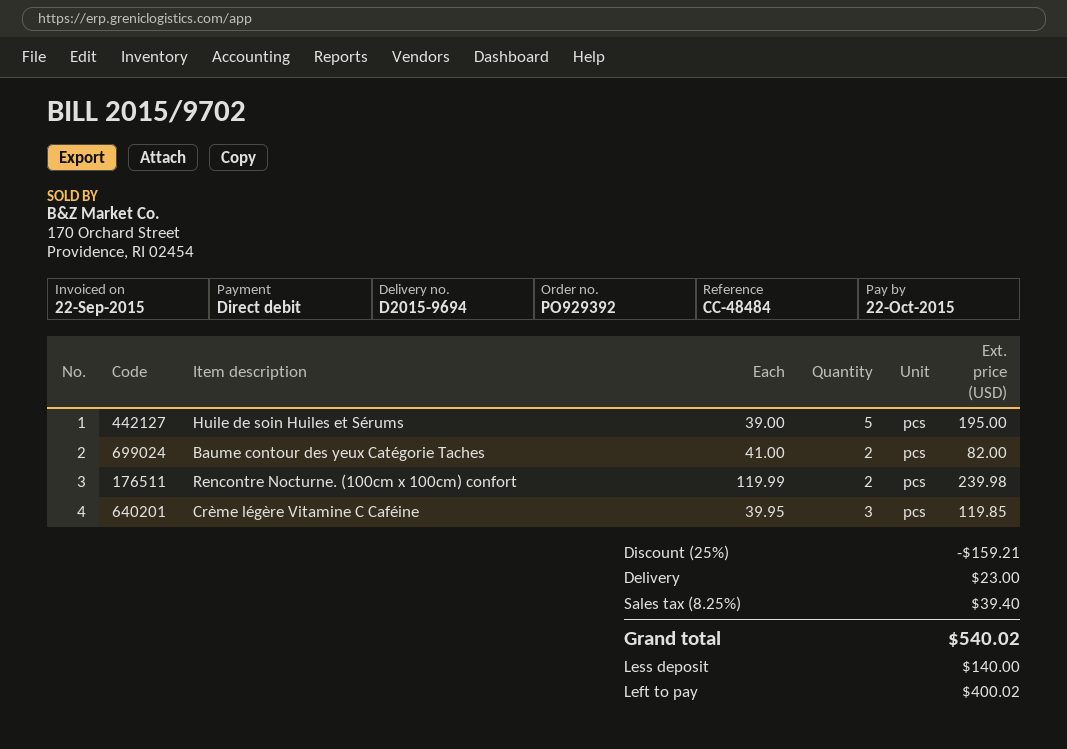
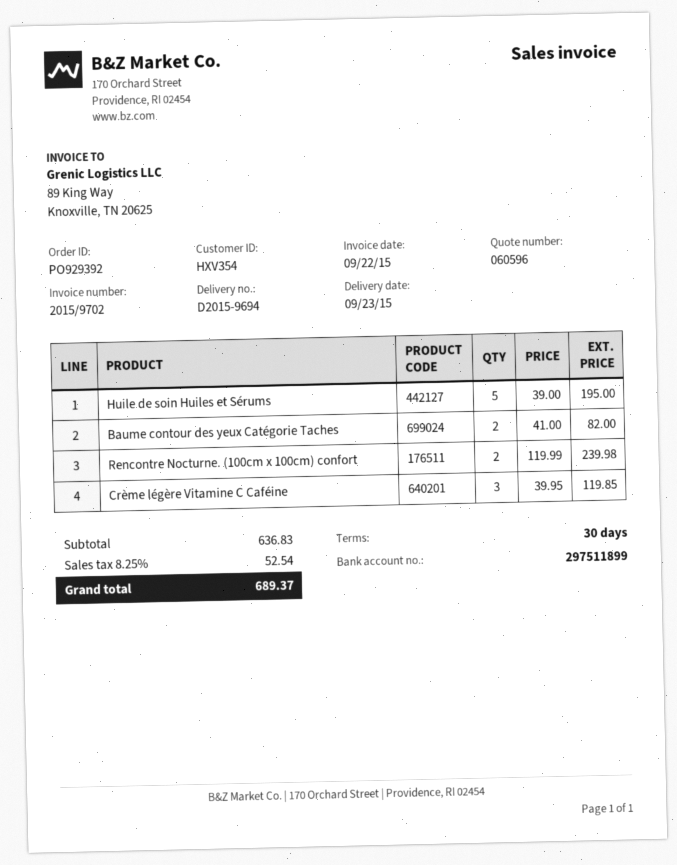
discount: 25% = 159.21 -> none
shipping: 23.00 -> none
tax: 8.25% = 39.40 -> 8.25% = 52.54
total: 540.02 -> 689.37

